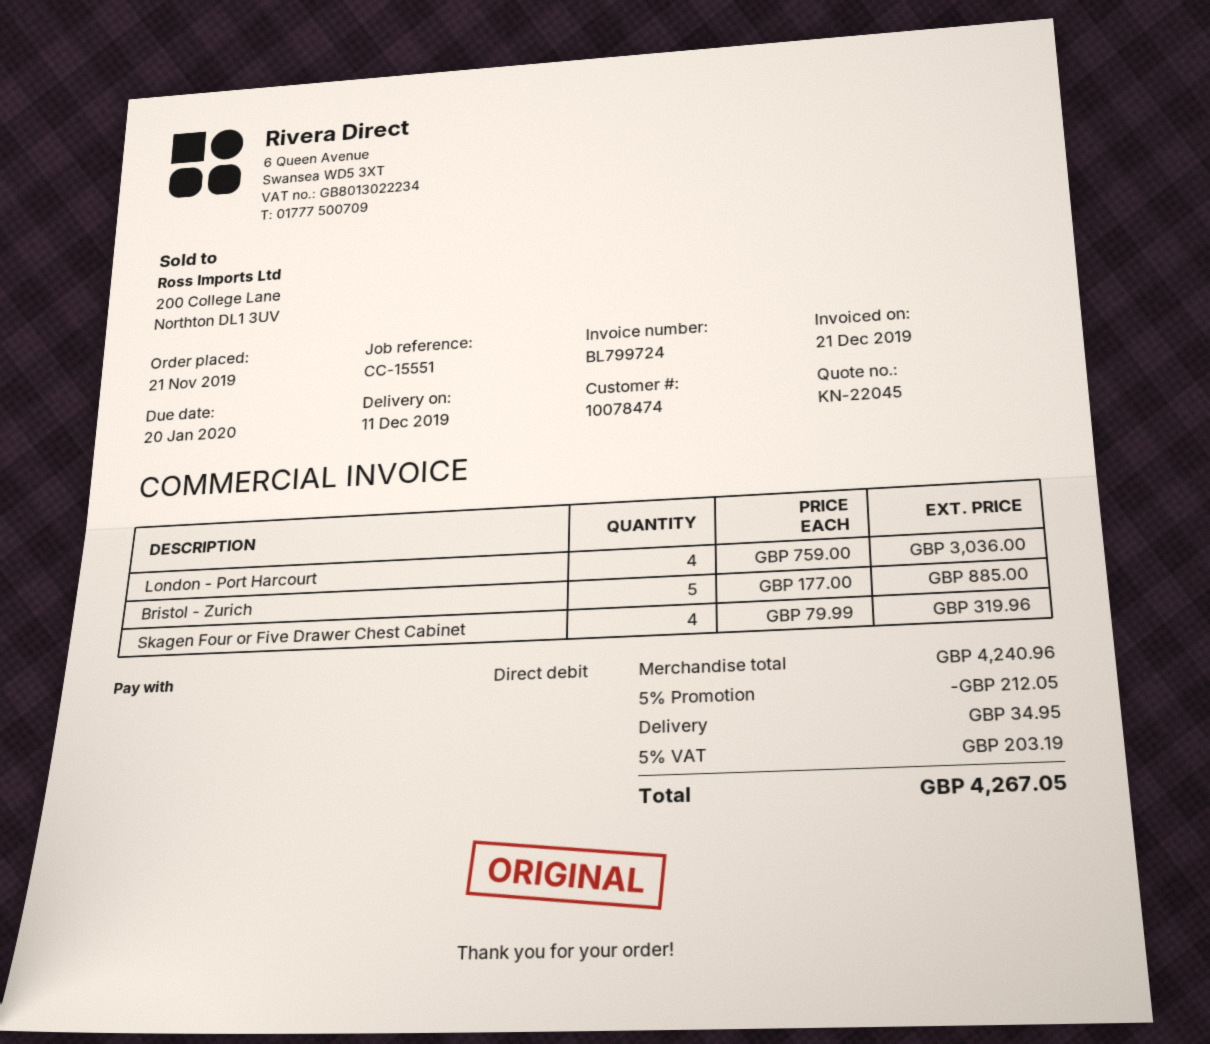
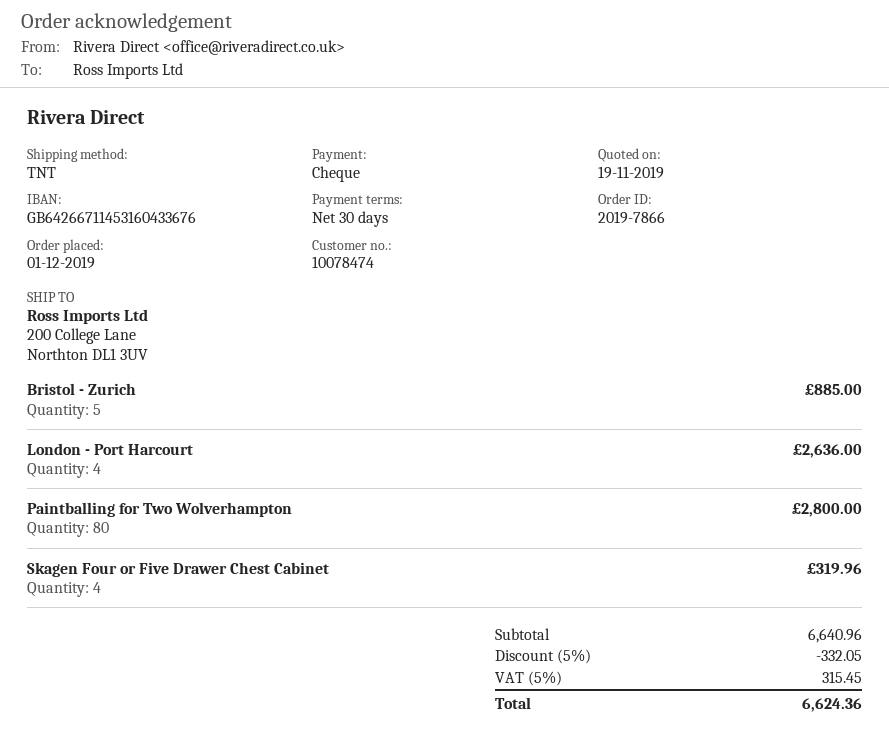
order date: 2019-11-21 -> 2019-12-01
payment method: direct debit -> cheque
London - Port Harcourt: 4 for 3036.00 -> 4 for 2636.00
Paintballing for Two Wolverhampton: none -> 80 for 2800.00
subtotal: 4240.96 -> 6640.96
discount: 5% = 212.05 -> 5% = 332.05
shipping: 34.95 -> none
tax: 5% = 203.19 -> 5% = 315.45
total: 4267.05 -> 6624.36

